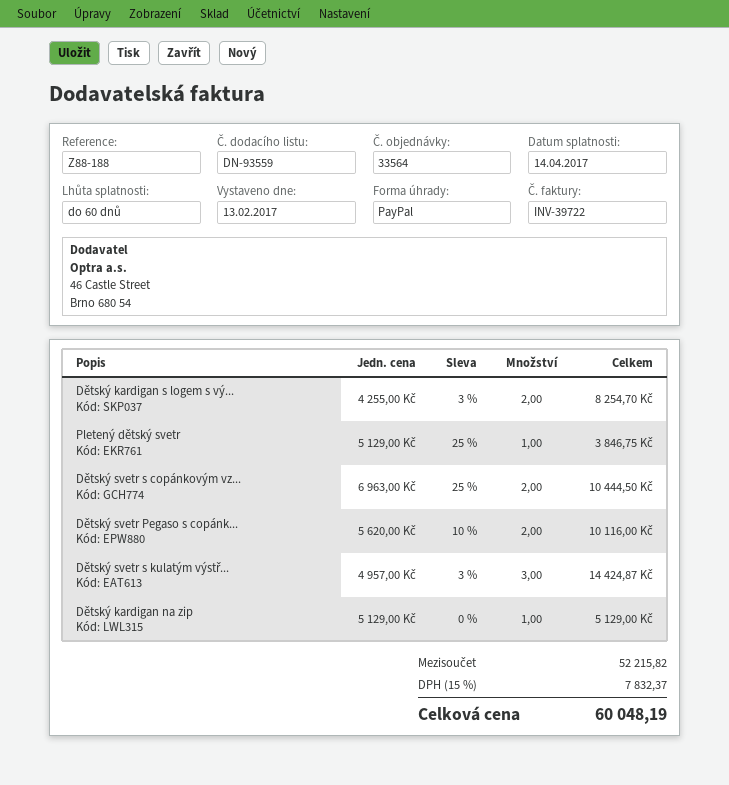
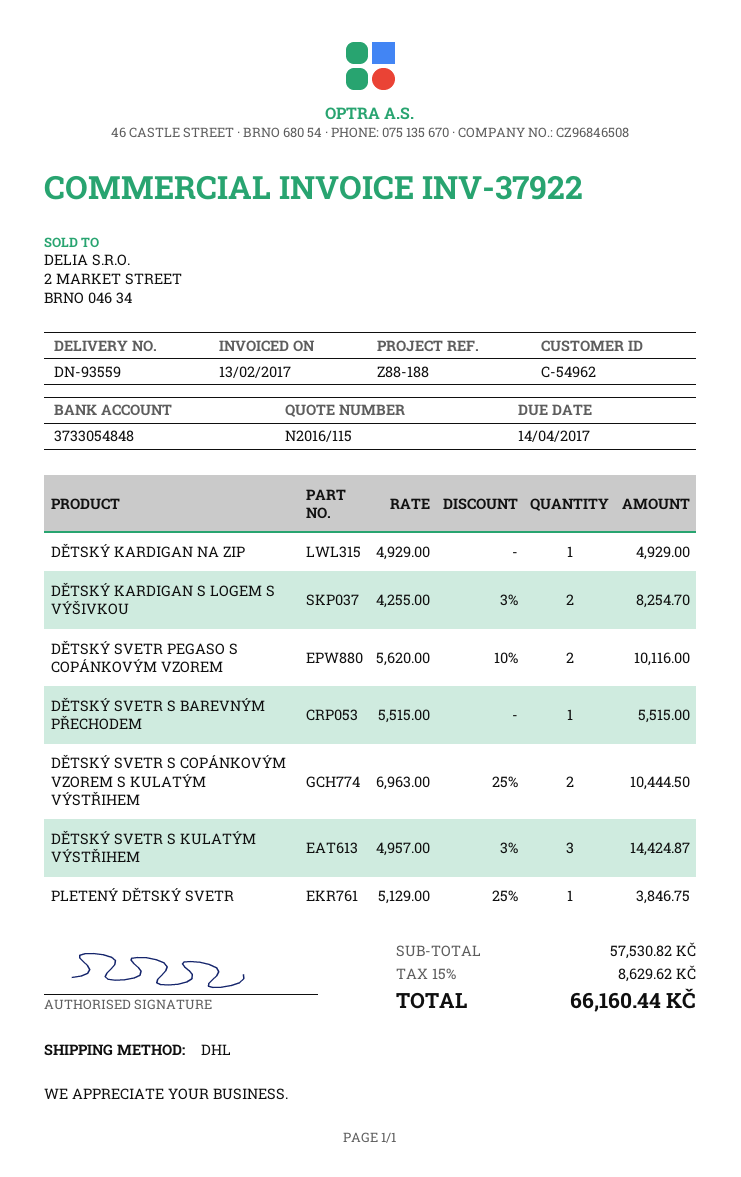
invoice number: INV-39722 -> INV-37922
Dětský kardigan na zip: 1 x 5129.00 = 5129.00 -> 1 x 4929.00 = 4929.00
DĚTSKÝ SVETR S BAREVNÝM PŘECHODEM: none -> 1 x 5515.00 = 5515.00
subtotal: 52215.82 -> 57530.82
tax: 15% = 7832.37 -> 15% = 8629.62
total: 60048.19 -> 66160.44

